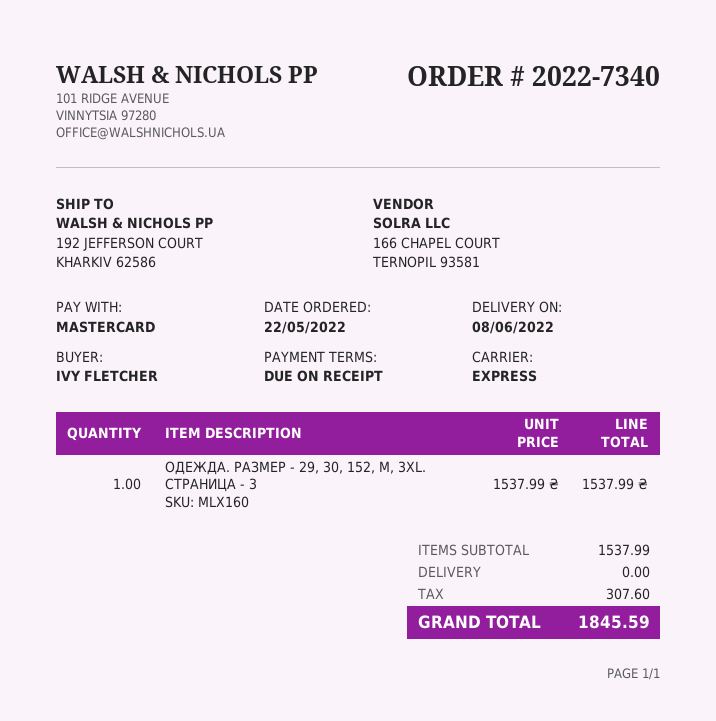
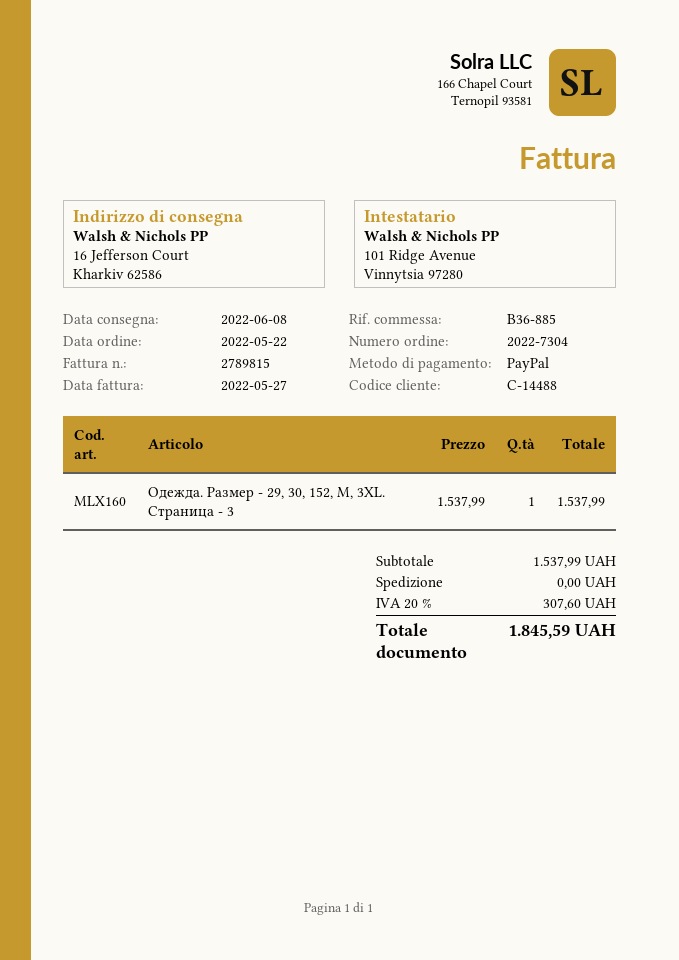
order number: 2022-7340 -> 2022-7304
payment method: Mastercard -> PayPal
ship to: 192 JEFFERSON COURT, KHARKIV 62586 -> 16 Jefferson Court, Kharkiv 62586

